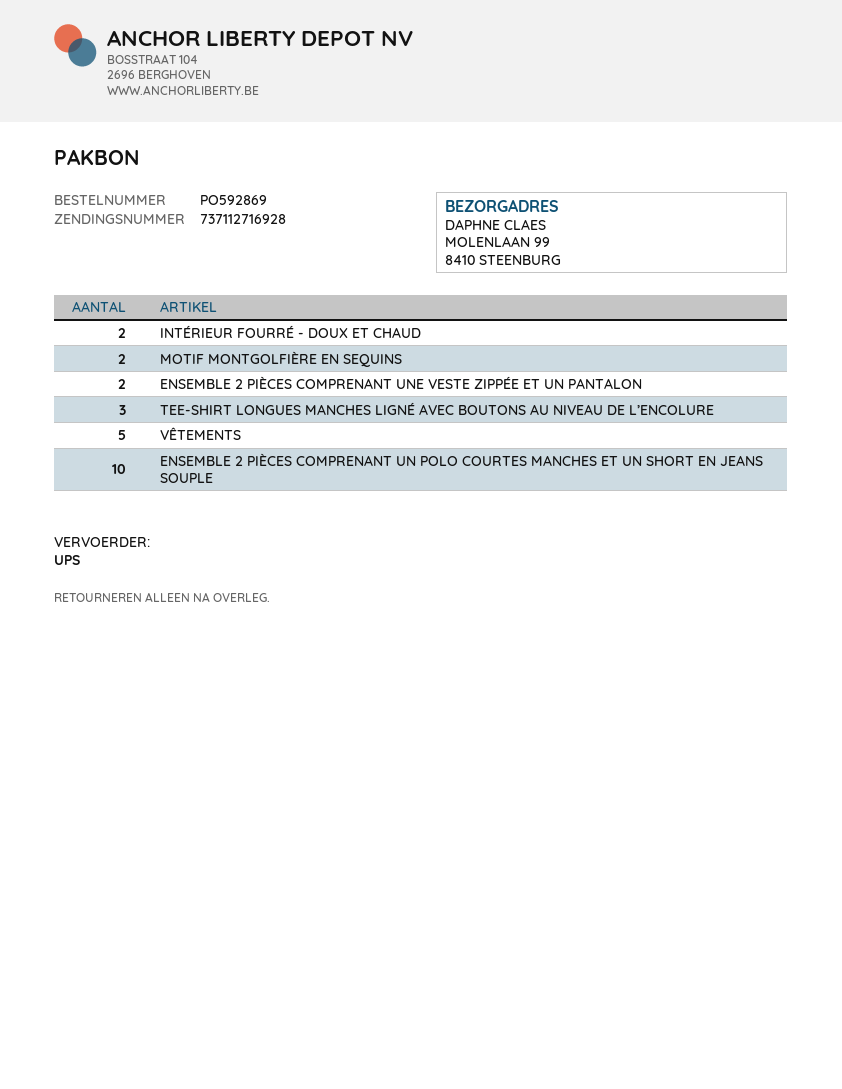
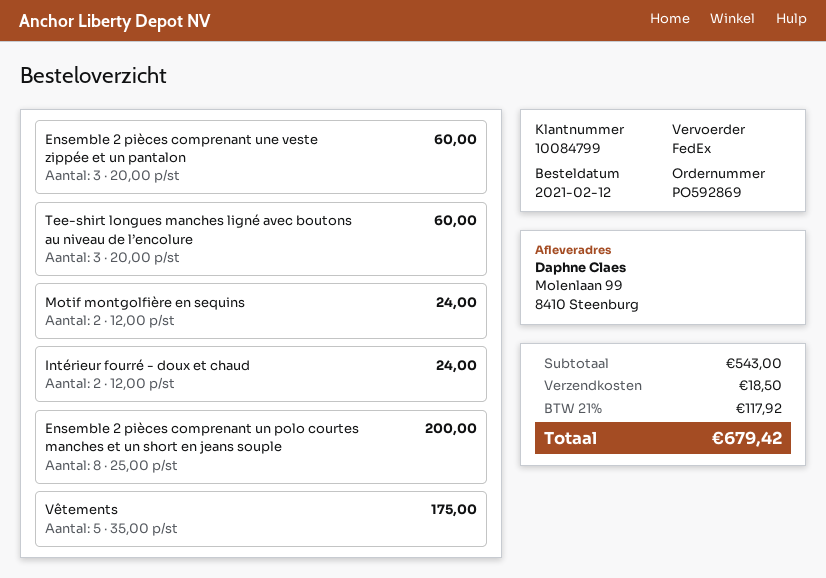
shipping method: UPS -> FedEx
ENSEMBLE 2 PIÈCES COMPRENANT UNE VESTE ZIPPÉE ET UN PANTALON: 2 -> 3
ENSEMBLE 2 PIÈCES COMPRENANT UN POLO COURTES MANCHES ET UN SHORT EN JEANS SOUPLE: 10 -> 8

